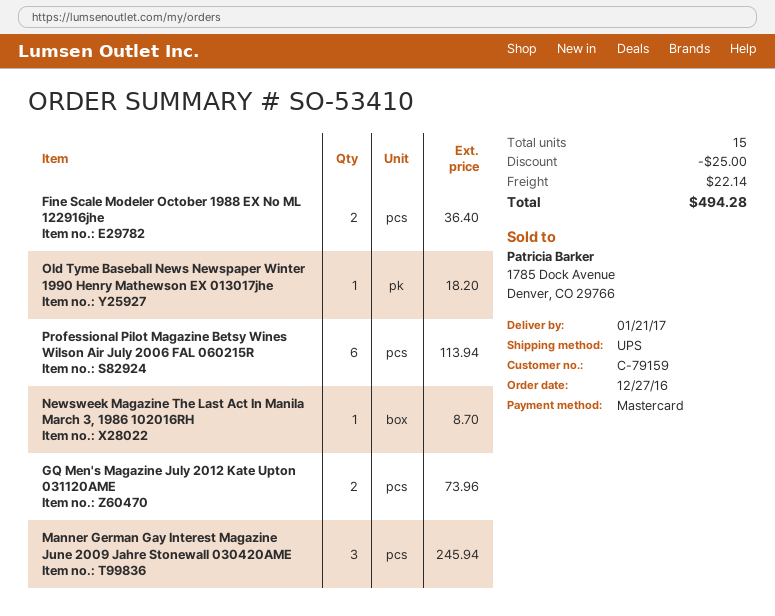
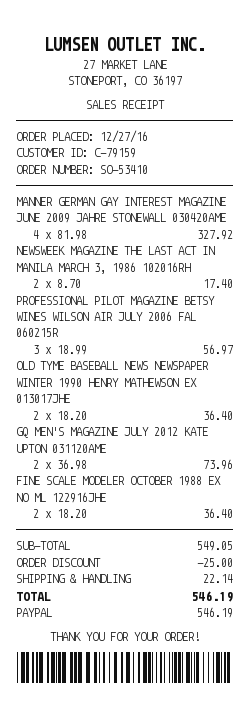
payment method: Mastercard -> PayPal
Old Tyme Baseball News Newspaper Winter 1990 Henry Mathewson EX 013017jhe: 1 for 18.20 -> 2 for 36.40
Professional Pilot Magazine Betsy Wines Wilson Air July 2006 FAL 060215R: 6 for 113.94 -> 3 for 56.97
Newsweek Magazine The Last Act In Manila March 3, 1986 102016RH: 1 for 8.70 -> 2 for 17.40
Manner German Gay Interest Magazine June 2009 Jahre Stonewall 030420AME: 3 for 245.94 -> 4 for 327.92
total: 494.28 -> 546.19

